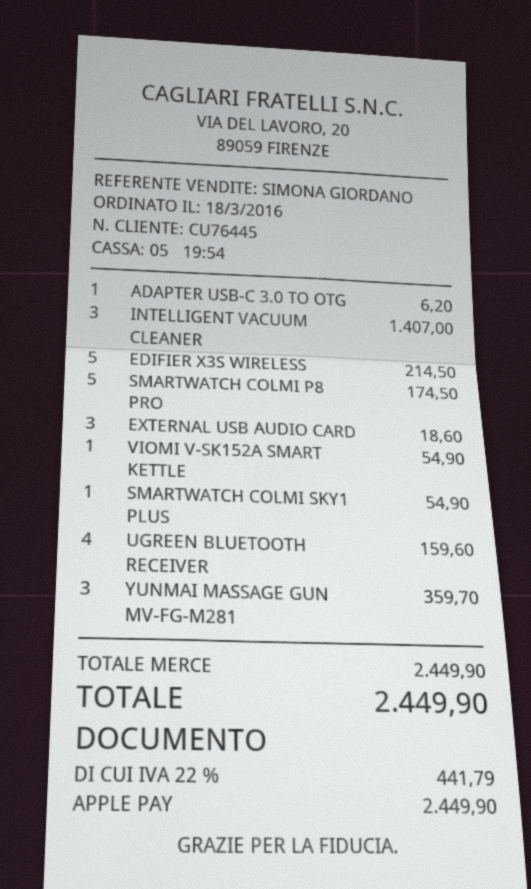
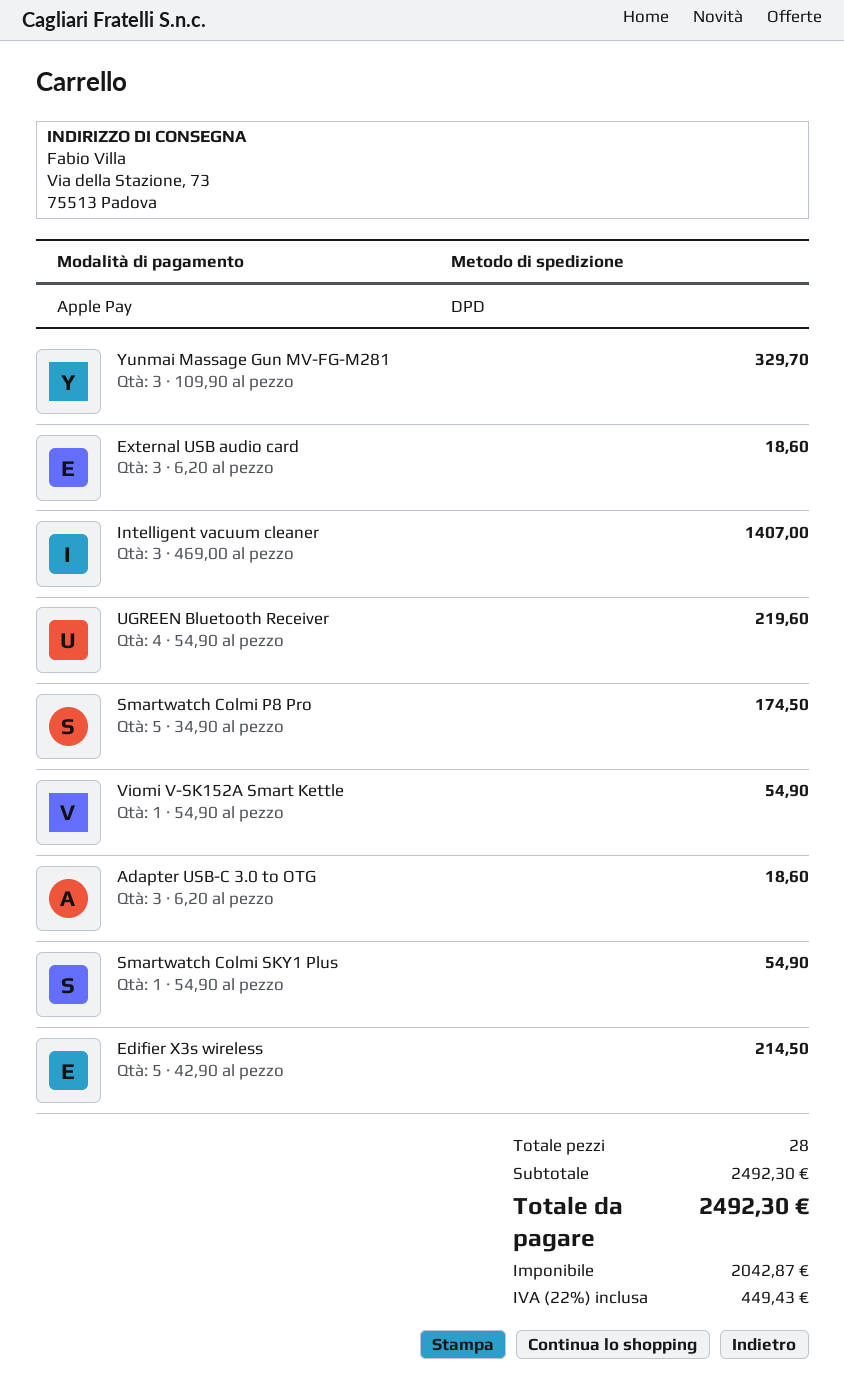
ADAPTER USB-C 3.0 TO OTG: 1 for 6.20 -> 3 for 18.60
UGREEN BLUETOOTH RECEIVER: 4 for 159.60 -> 4 for 219.60
YUNMAI MASSAGE GUN MV-FG-M281: 3 for 359.70 -> 3 for 329.70
subtotal: 2449.90 -> 2492.30
tax: 22% = 441.79 -> 22% = 449.43
total: 2449.90 -> 2492.30

